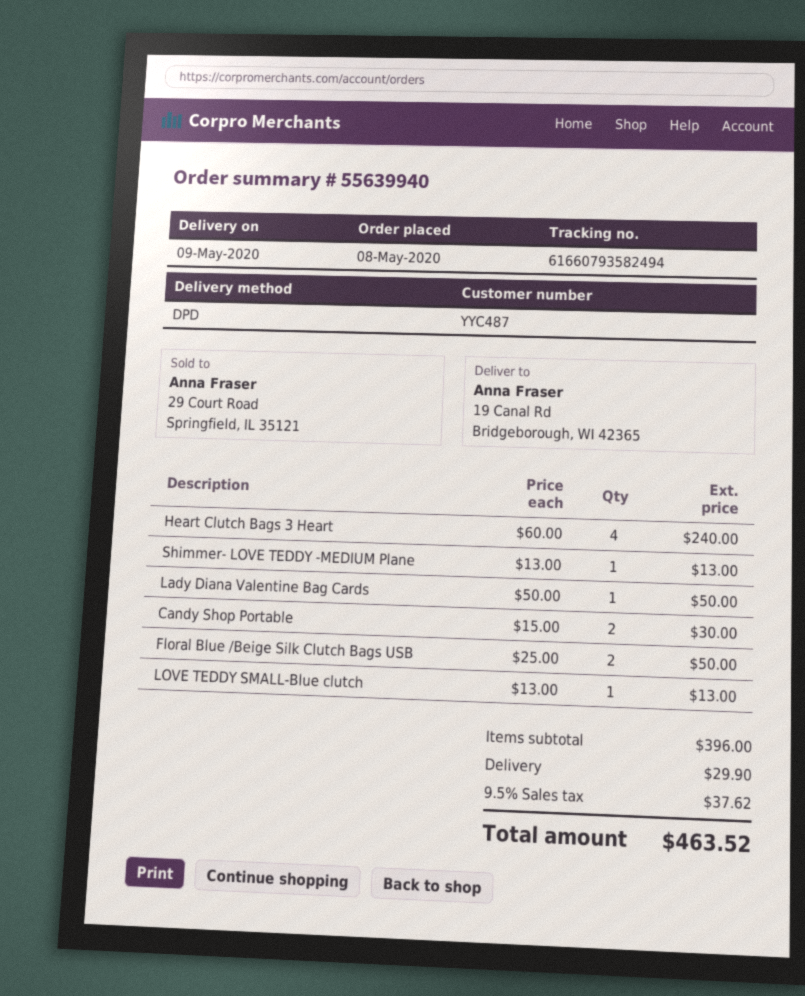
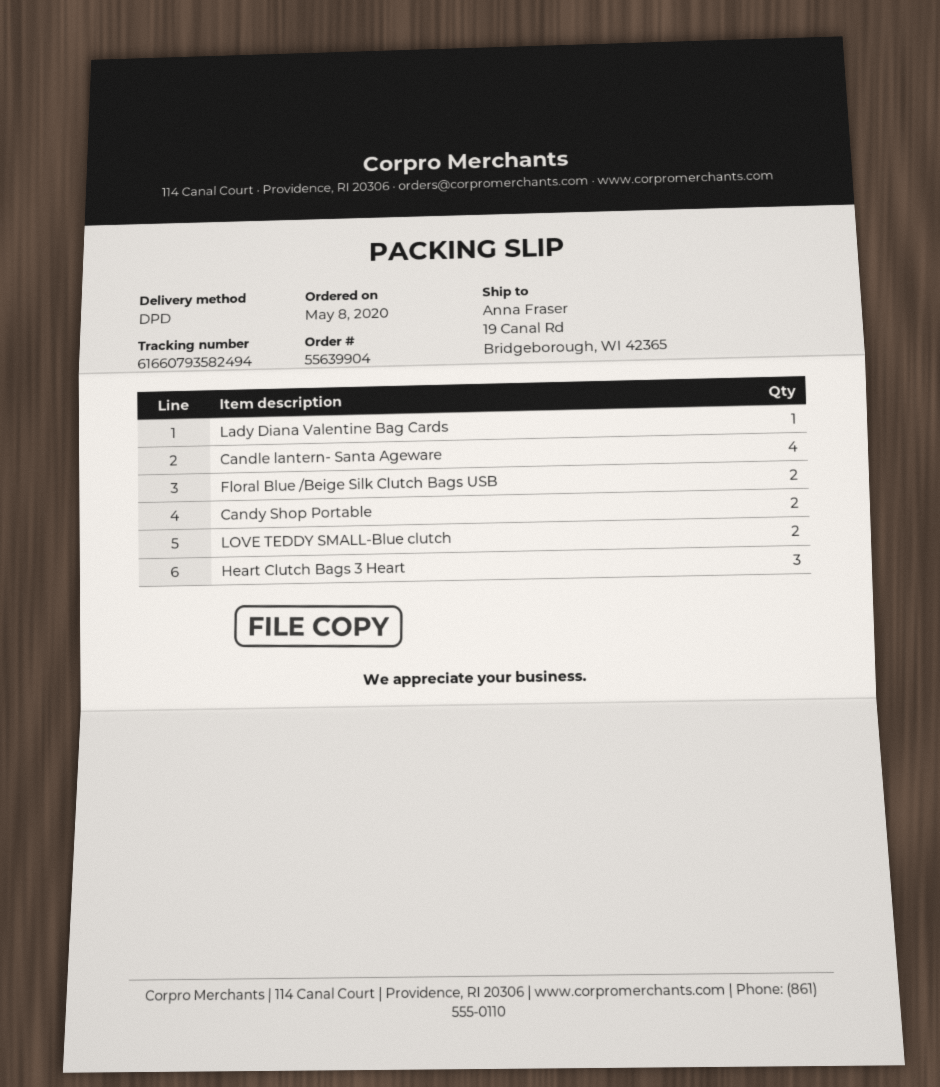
order number: 55639940 -> 55639904
Heart Clutch Bags 3 Heart: 4 -> 3
Shimmer- LOVE TEDDY -MEDIUM Plane: 1 -> none
LOVE TEDDY SMALL-Blue clutch: 1 -> 2
Candle lantern- Santa Ageware: none -> 4

